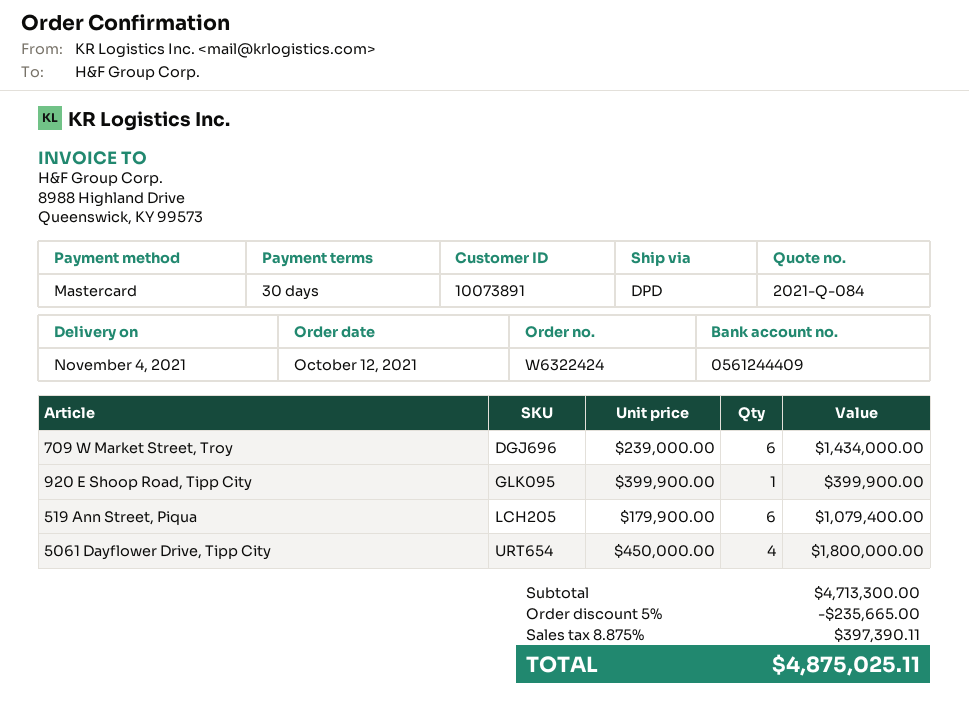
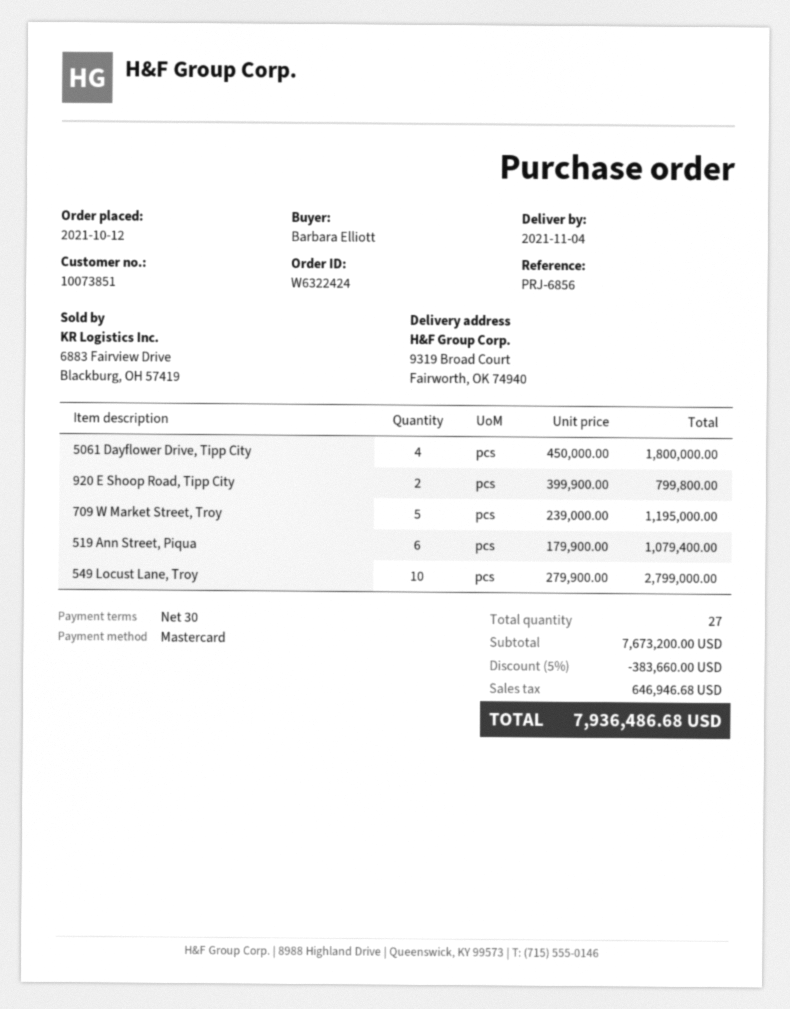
customer number: 10073891 -> 10073851
709 W Market Street, Troy: 6 x 239000.00 = 1434000.00 -> 5 x 239000.00 = 1195000.00
920 E Shoop Road, Tipp City: 1 x 399900.00 = 399900.00 -> 2 x 399900.00 = 799800.00
549 Locust Lane, Troy: none -> 10 x 279900.00 = 2799000.00
subtotal: 4713300.00 -> 7673200.00
discount: 5% = 235665.00 -> 5% = 383660.00
tax: 397390.11 -> 646946.68
total: 4875025.11 -> 7936486.68

